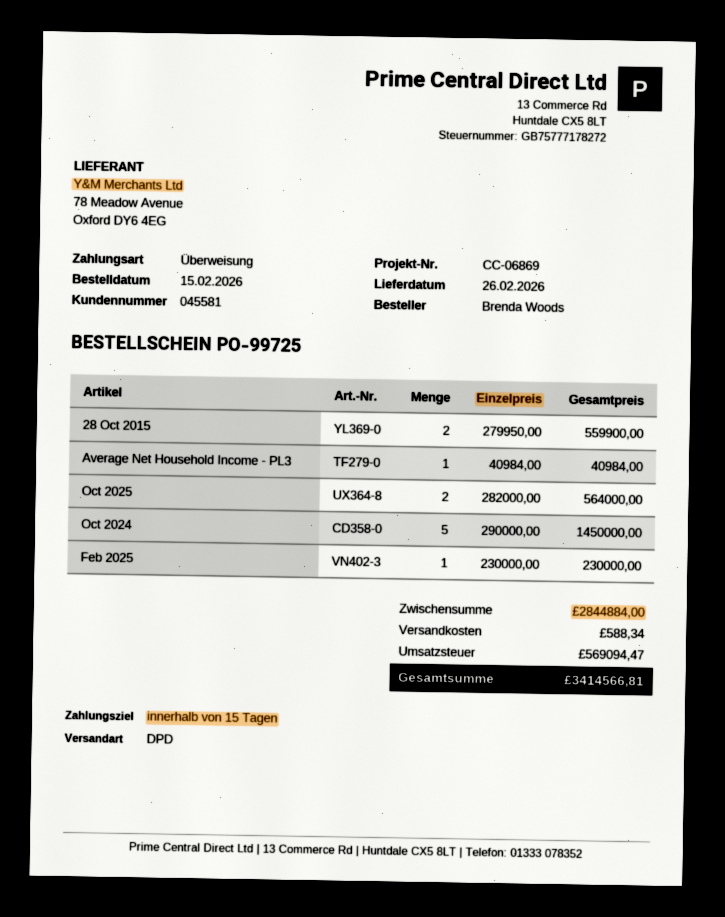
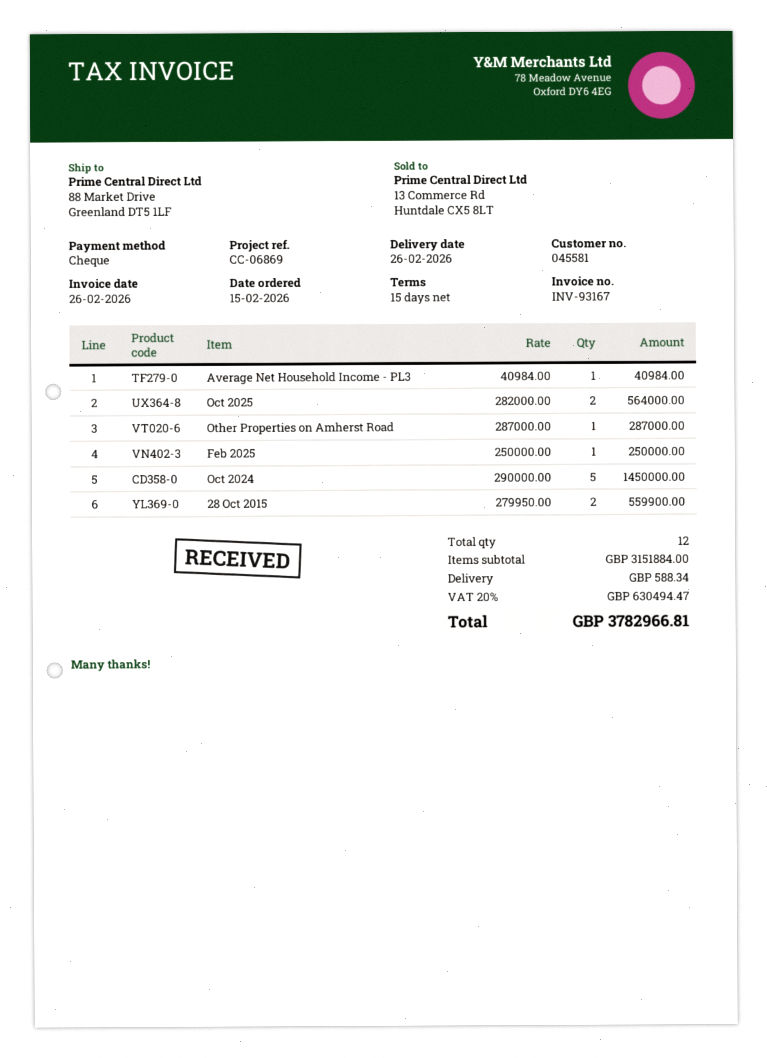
payment method: bank transfer -> cheque
Feb 2025: 1 x 230000.00 = 230000.00 -> 1 x 250000.00 = 250000.00
Other Properties on Amherst Road: none -> 1 x 287000.00 = 287000.00
subtotal: 2844884.00 -> 3151884.00
tax: 569094.47 -> 630494.47
total: 3414566.81 -> 3782966.81

